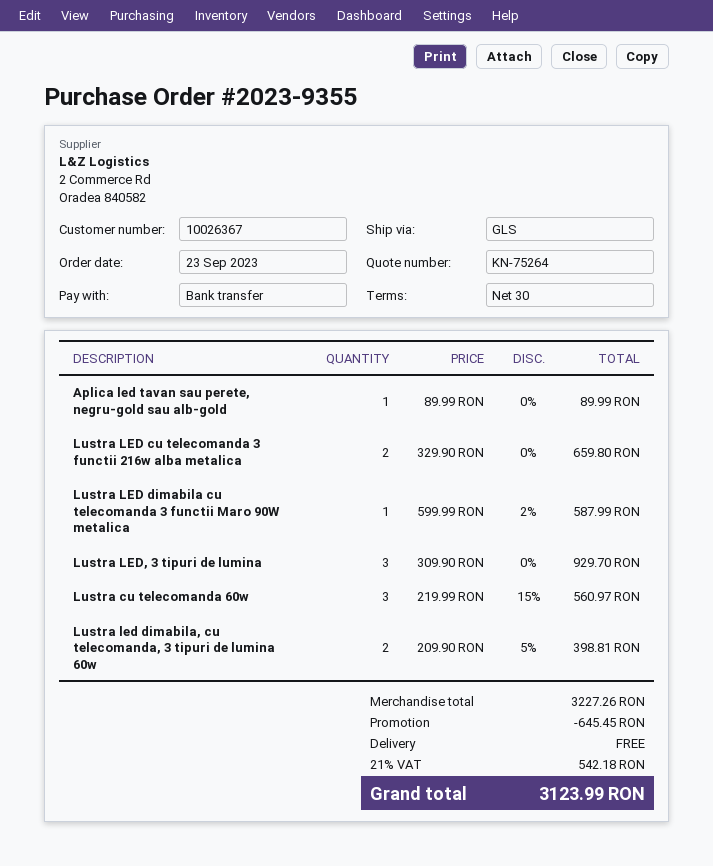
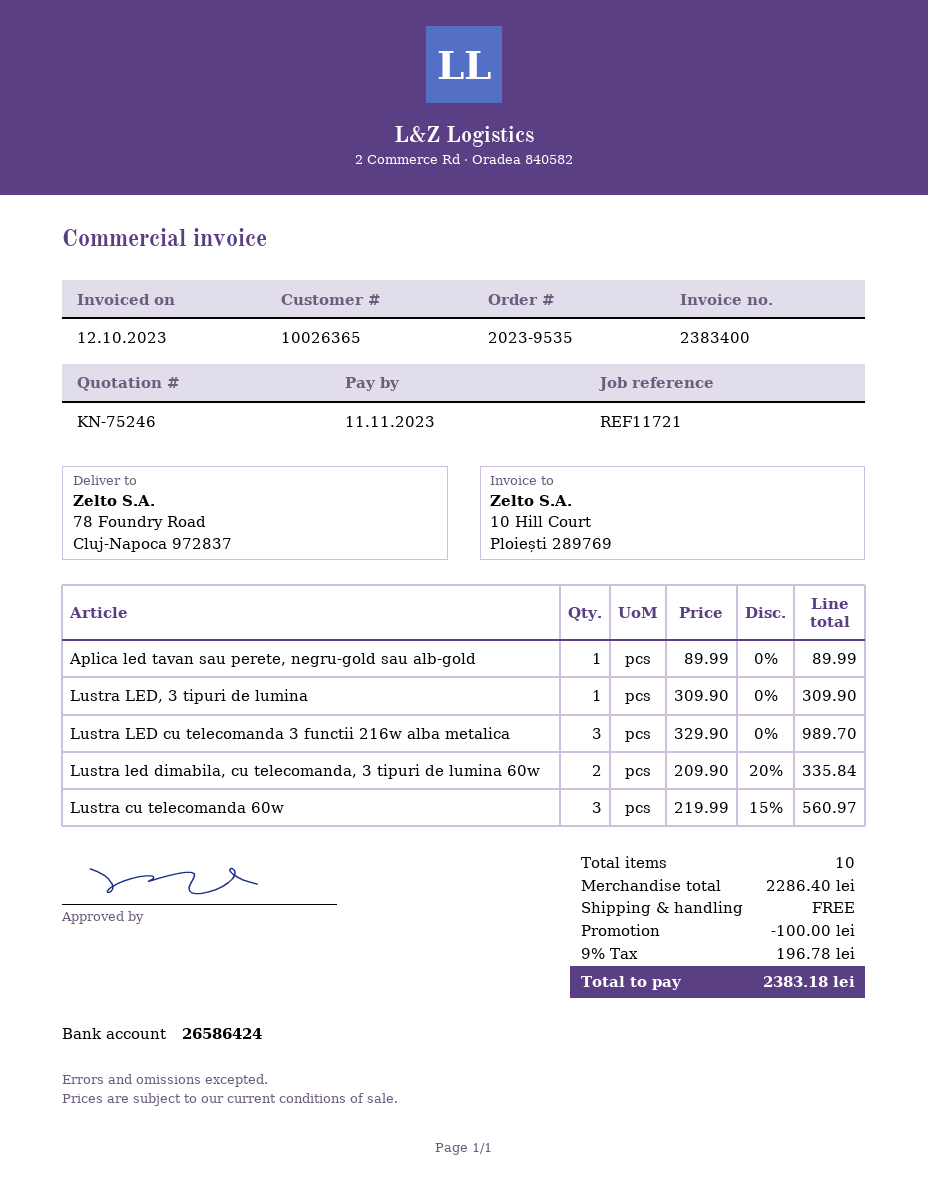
quote number: KN-75264 -> KN-75246
order number: 2023-9355 -> 2023-9535
customer number: 10026367 -> 10026365
Lustra LED cu telecomanda 3 functii 216w alba metalica: 2 x 329.90 = 659.80 -> 3 x 329.90 = 989.70
Lustra LED dimabila cu telecomanda 3 functii Maro 90W metalica: 1 x 599.99 - 2% = 587.99 -> none
Lustra LED, 3 tipuri de lumina: 3 x 309.90 = 929.70 -> 1 x 309.90 = 309.90
Lustra led dimabila, cu telecomanda, 3 tipuri de lumina 60w: 2 x 209.90 - 5% = 398.81 -> 2 x 209.90 - 20% = 335.84
subtotal: 3227.26 -> 2286.40
discount: 645.45 -> 100.00
tax: 21% = 542.18 -> 9% = 196.78
total: 3123.99 -> 2383.18

